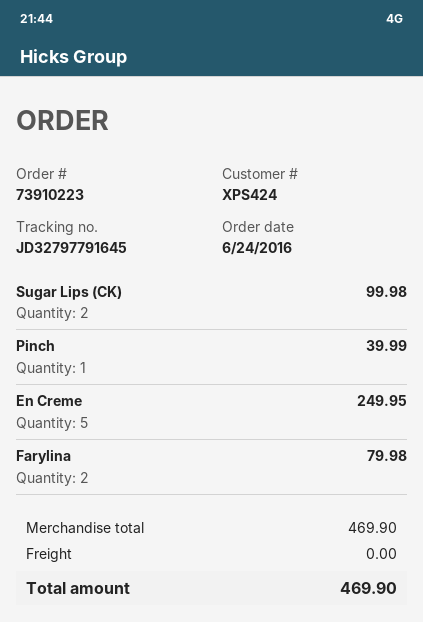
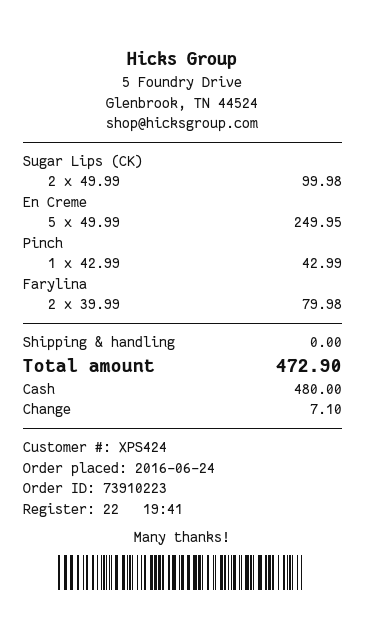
Pinch: 1 for 39.99 -> 1 for 42.99
total: 469.90 -> 472.90

